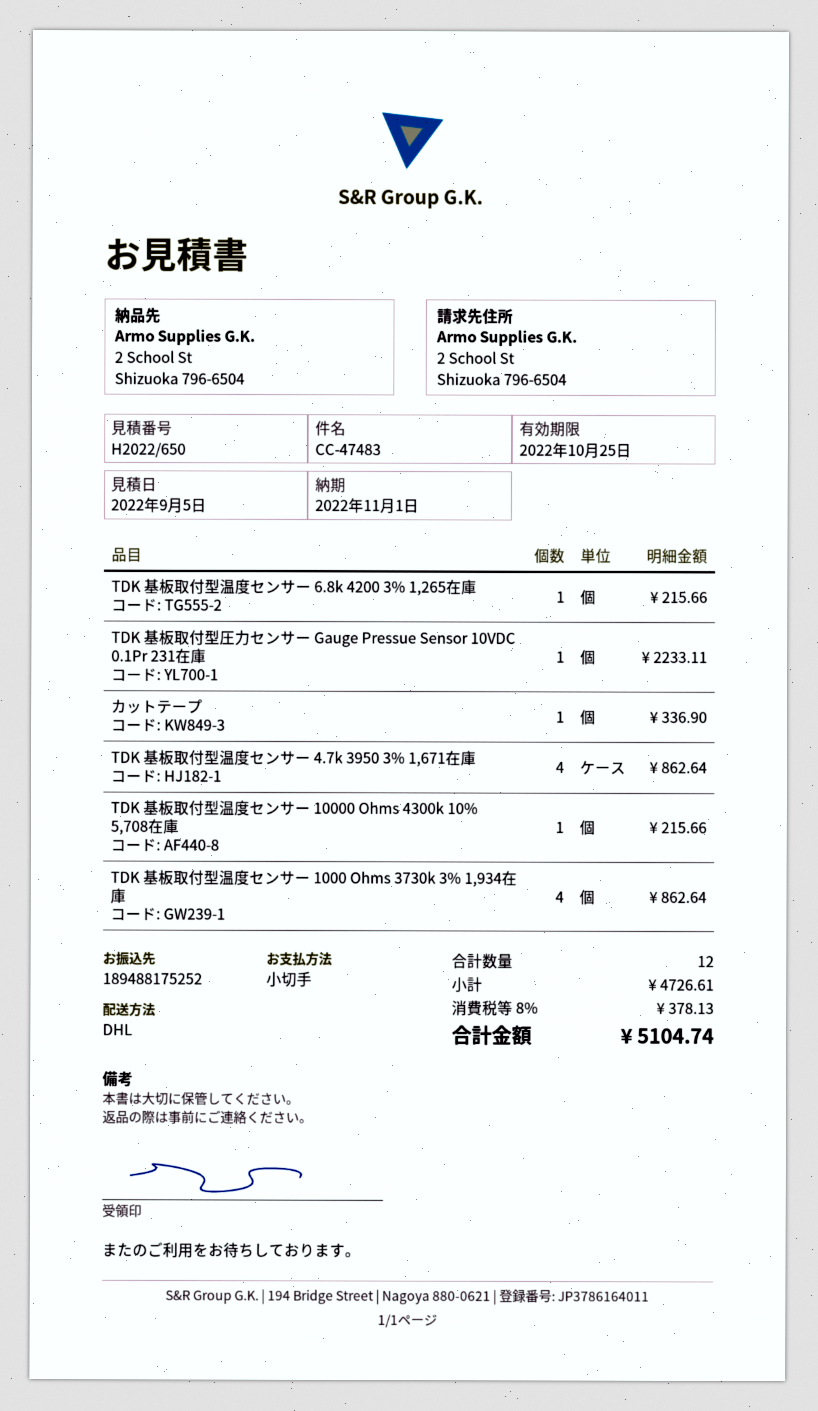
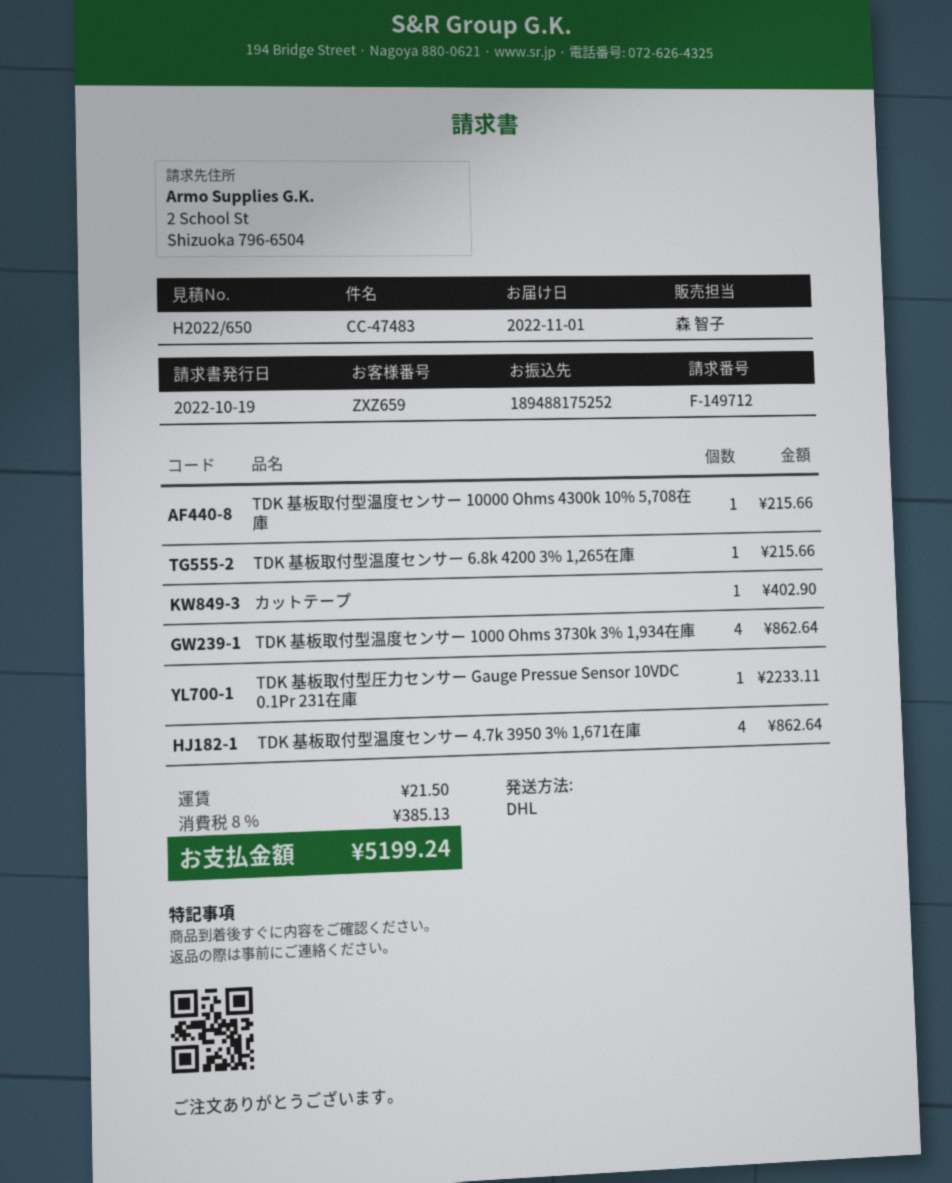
カットテープ: 1 for 336.90 -> 1 for 402.90
shipping: none -> 21.50
tax: 8% = 378.13 -> 8% = 385.13
total: 5104.74 -> 5199.24

